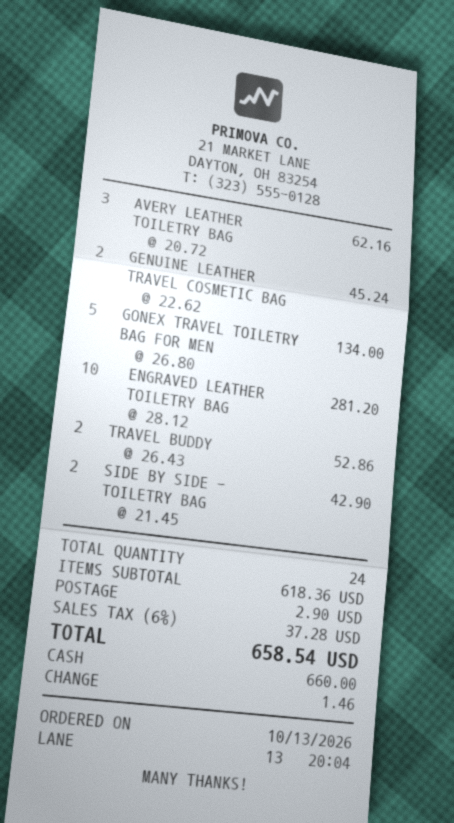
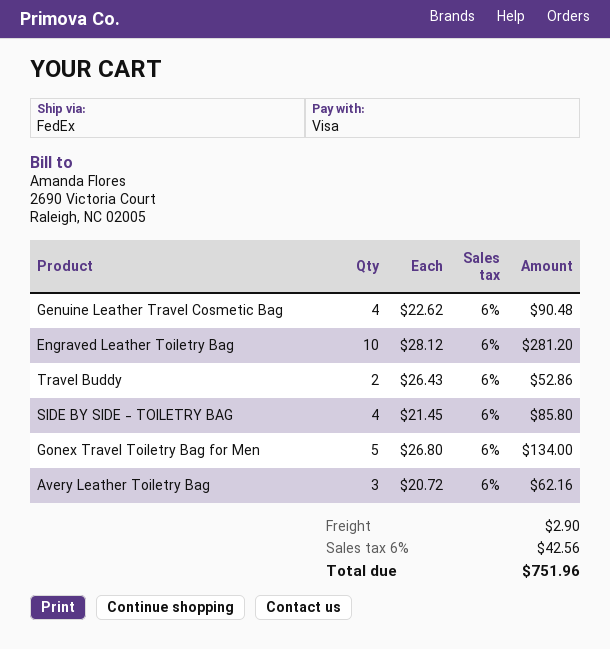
payment method: cash -> Visa
GENUINE LEATHER TRAVEL COSMETIC BAG: 2 x 22.62 = 45.24 -> 4 x 22.62 = 90.48
SIDE BY SIDE - TOILETRY BAG: 2 x 21.45 = 42.90 -> 4 x 21.45 = 85.80
tax: 6% = 37.28 -> 6% = 42.56
total: 658.54 -> 751.96

